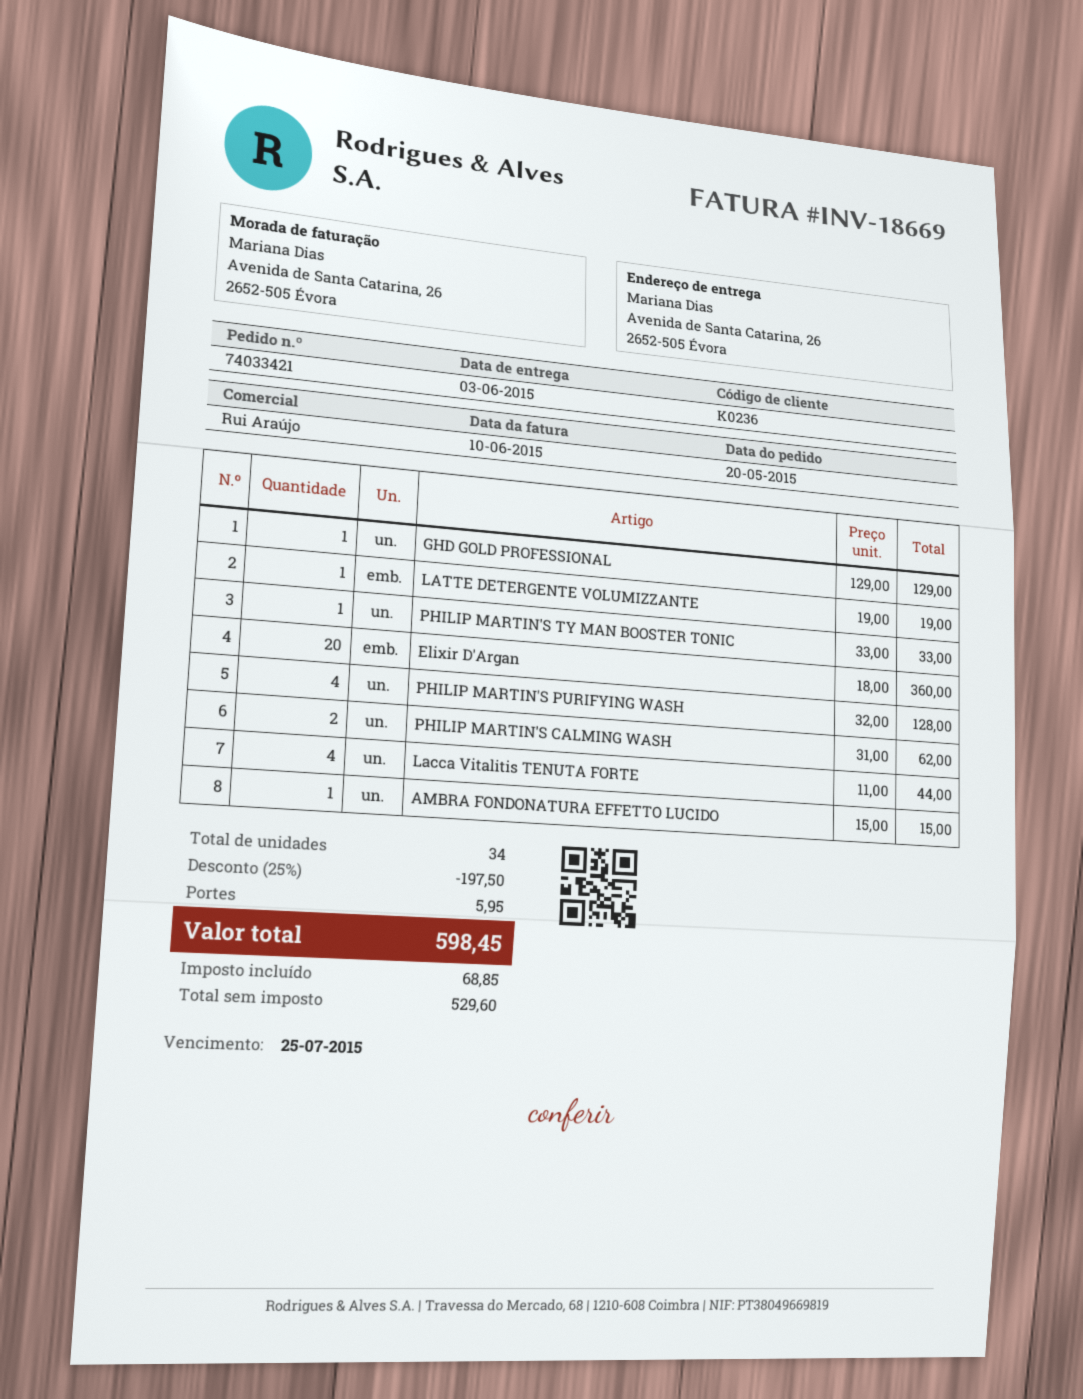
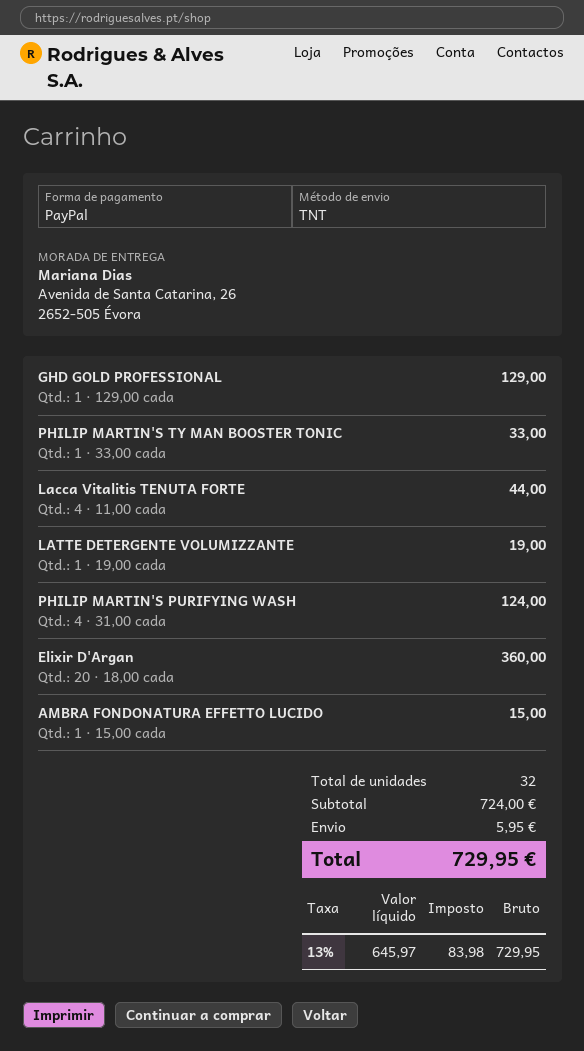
PHILIP MARTIN'S PURIFYING WASH: 4 x 32.00 = 128.00 -> 4 x 31.00 = 124.00
PHILIP MARTIN'S CALMING WASH: 2 x 31.00 = 62.00 -> none
total quantity: 34 -> 32
discount: 25% = 197.50 -> none
net: 529.60 -> 645.97
tax: 68.85 -> 83.98
total: 598.45 -> 729.95

